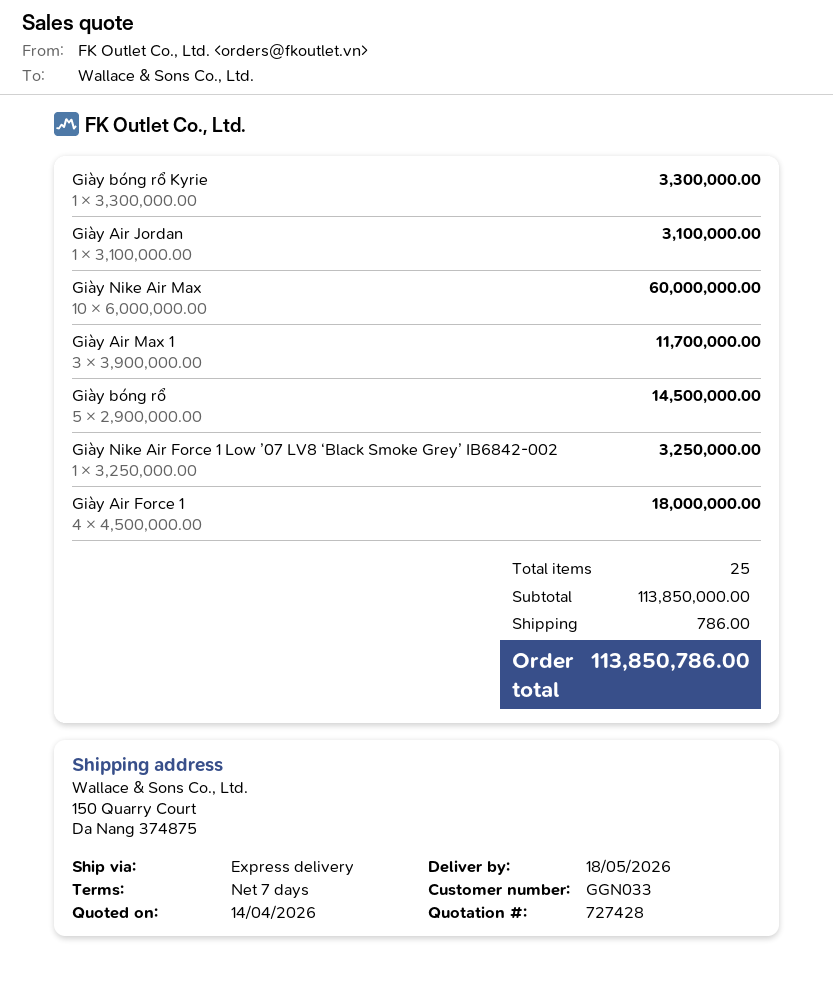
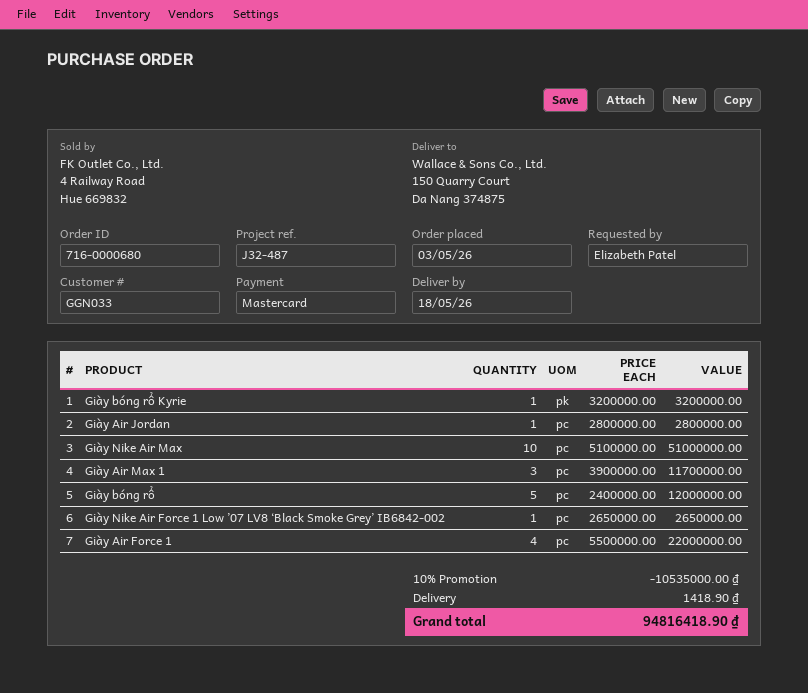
Giày bóng rổ Kyrie: 1 x 3300000.00 = 3300000.00 -> 1 x 3200000.00 = 3200000.00
Giày Air Jordan: 1 x 3100000.00 = 3100000.00 -> 1 x 2800000.00 = 2800000.00
Giày Nike Air Max: 10 x 6000000.00 = 60000000.00 -> 10 x 5100000.00 = 51000000.00
Giày bóng rổ: 5 x 2900000.00 = 14500000.00 -> 5 x 2400000.00 = 12000000.00
Giày Nike Air Force 1 Low ’07 LV8 ‘Black Smoke Grey’ IB6842-002: 1 x 3250000.00 = 3250000.00 -> 1 x 2650000.00 = 2650000.00
Giày Air Force 1: 4 x 4500000.00 = 18000000.00 -> 4 x 5500000.00 = 22000000.00
discount: none -> 10% = 10535000.00
shipping: 786.00 -> 1418.90
total: 113850786.00 -> 94816418.90

